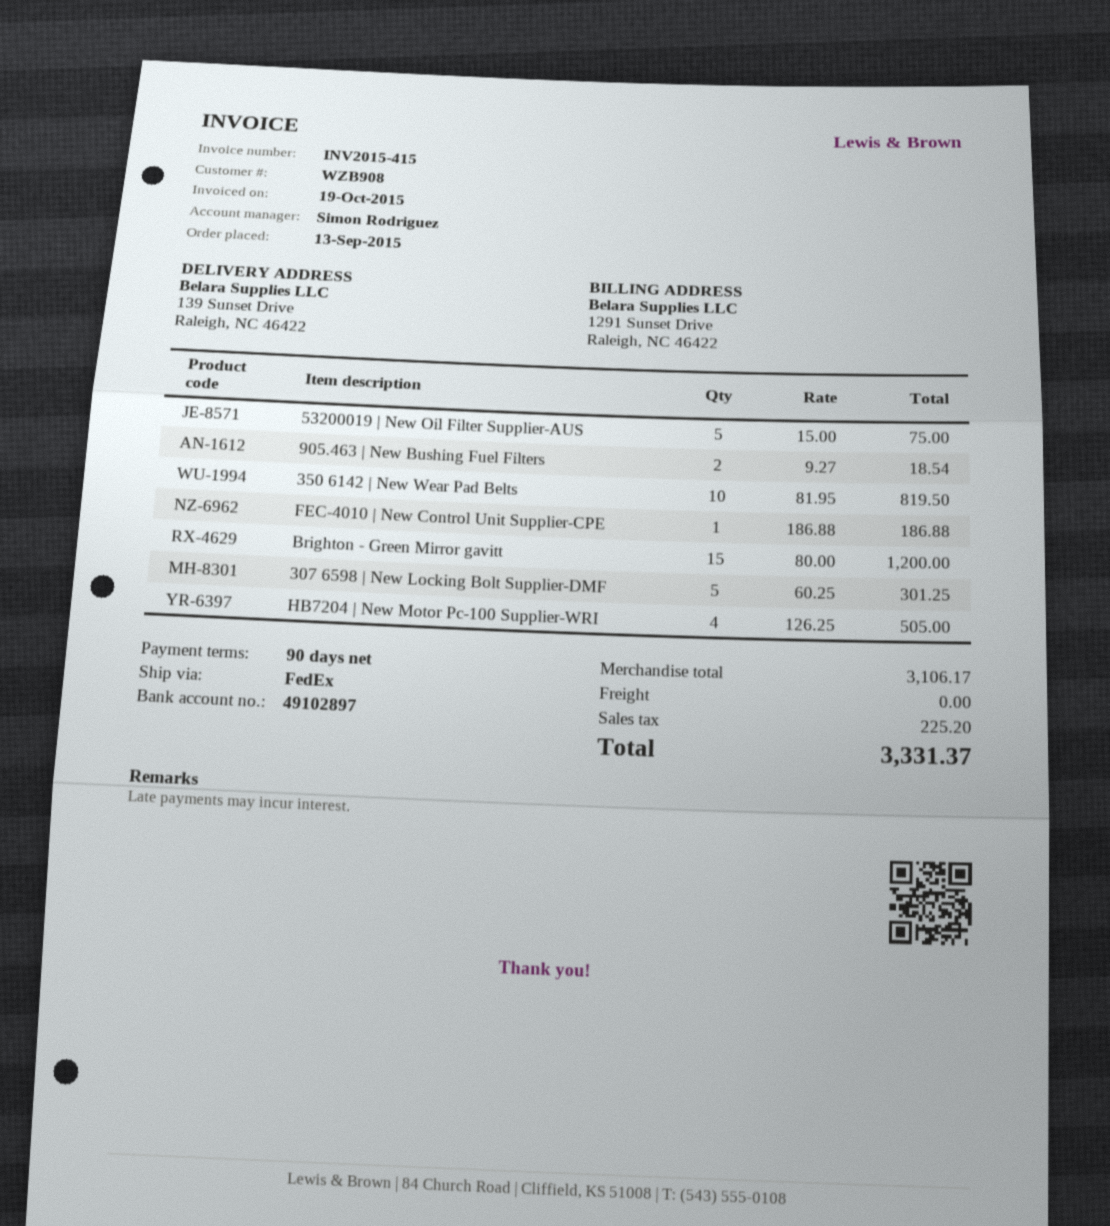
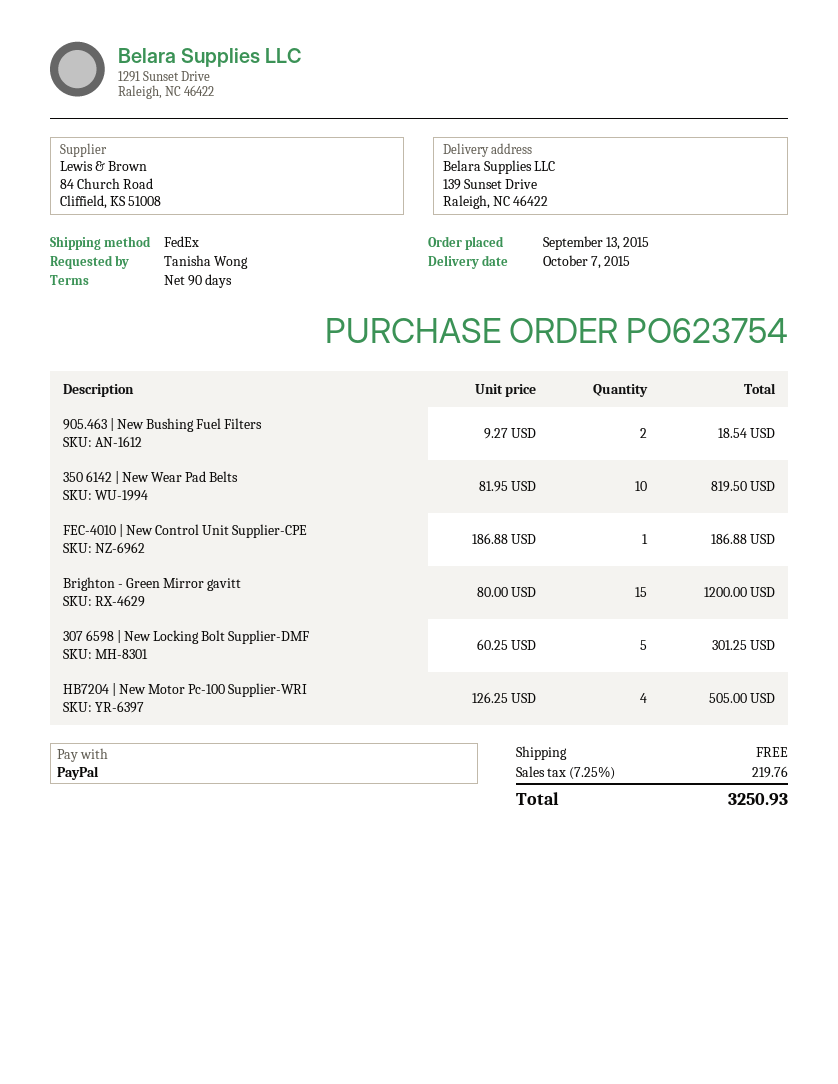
53200019 | New Oil Filter Supplier-AUS: 5 x 15.00 = 75.00 -> none
tax: 225.20 -> 219.76
total: 3331.37 -> 3250.93

